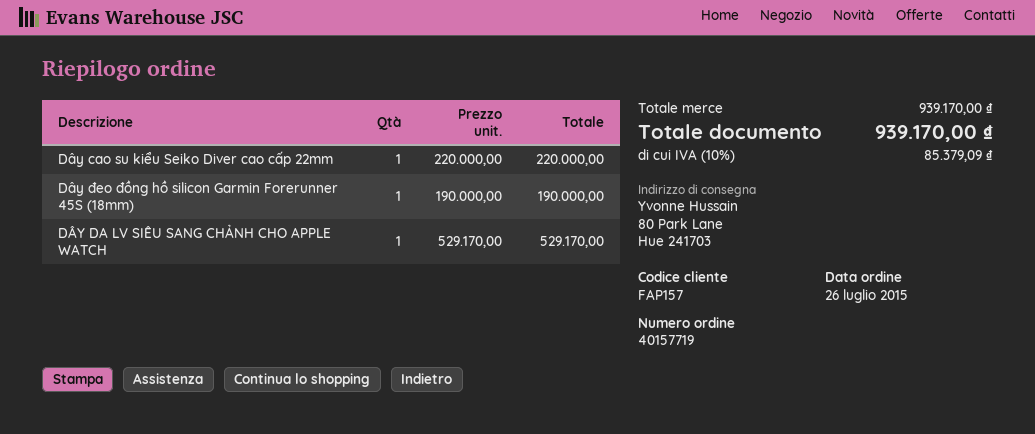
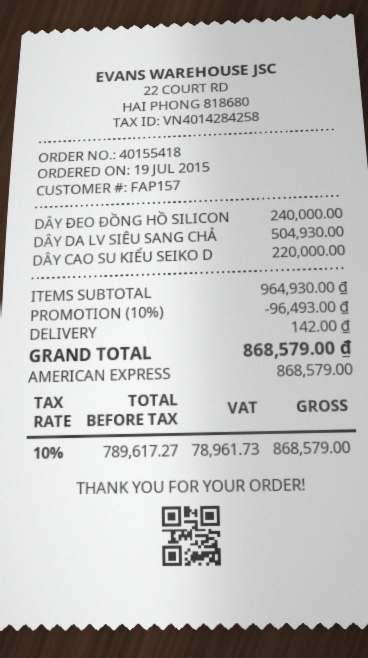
order number: 40157719 -> 40155418
order date: 2015-07-26 -> 2015-07-19
Dây đeo đồng hồ silicon Garmin Forerunner 45S (18mm): 1 x 190000.00 = 190000.00 -> 1 x 240000.00 = 240000.00
DÂY DA LV SIÊU SANG CHẢNH CHO APPLE WATCH: 1 x 529170.00 = 529170.00 -> 1 x 504930.00 = 504930.00
subtotal: 939170.00 -> 964930.00
discount: none -> 10% = 96493.00
shipping: none -> 142.00
tax: 10% = 85379.09 -> 10% = 78961.73
total: 939170.00 -> 868579.00

